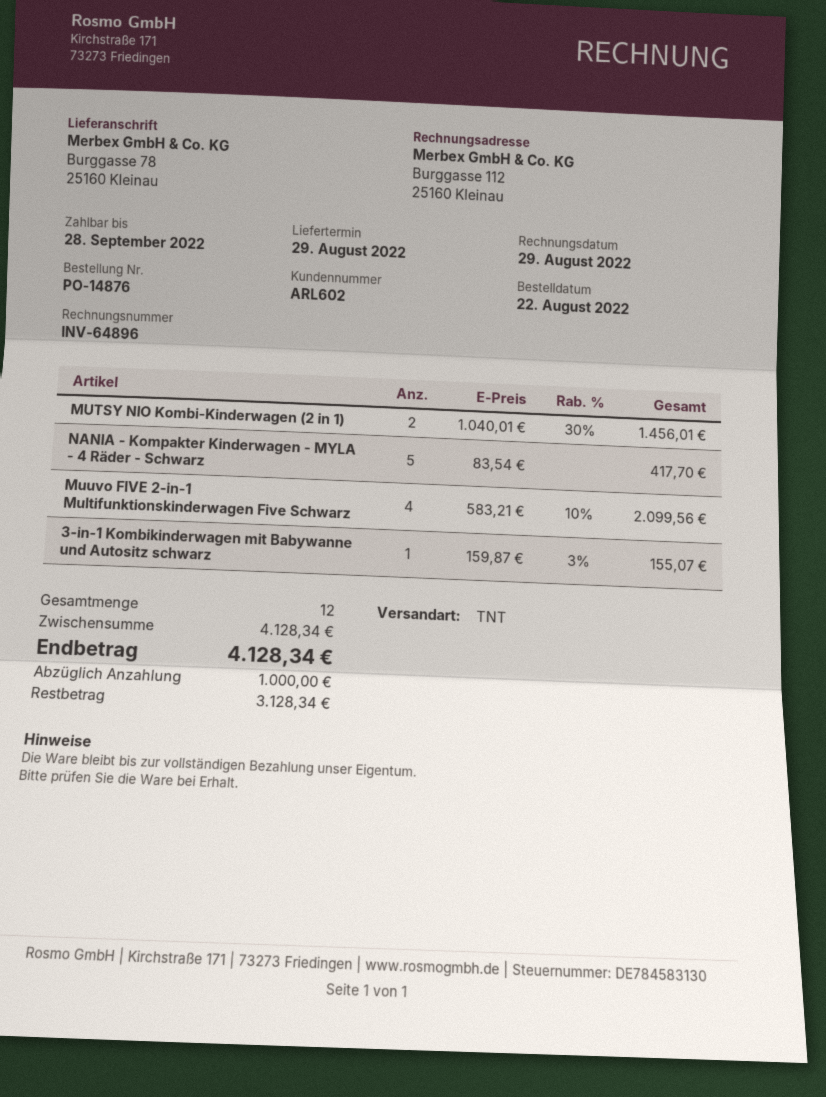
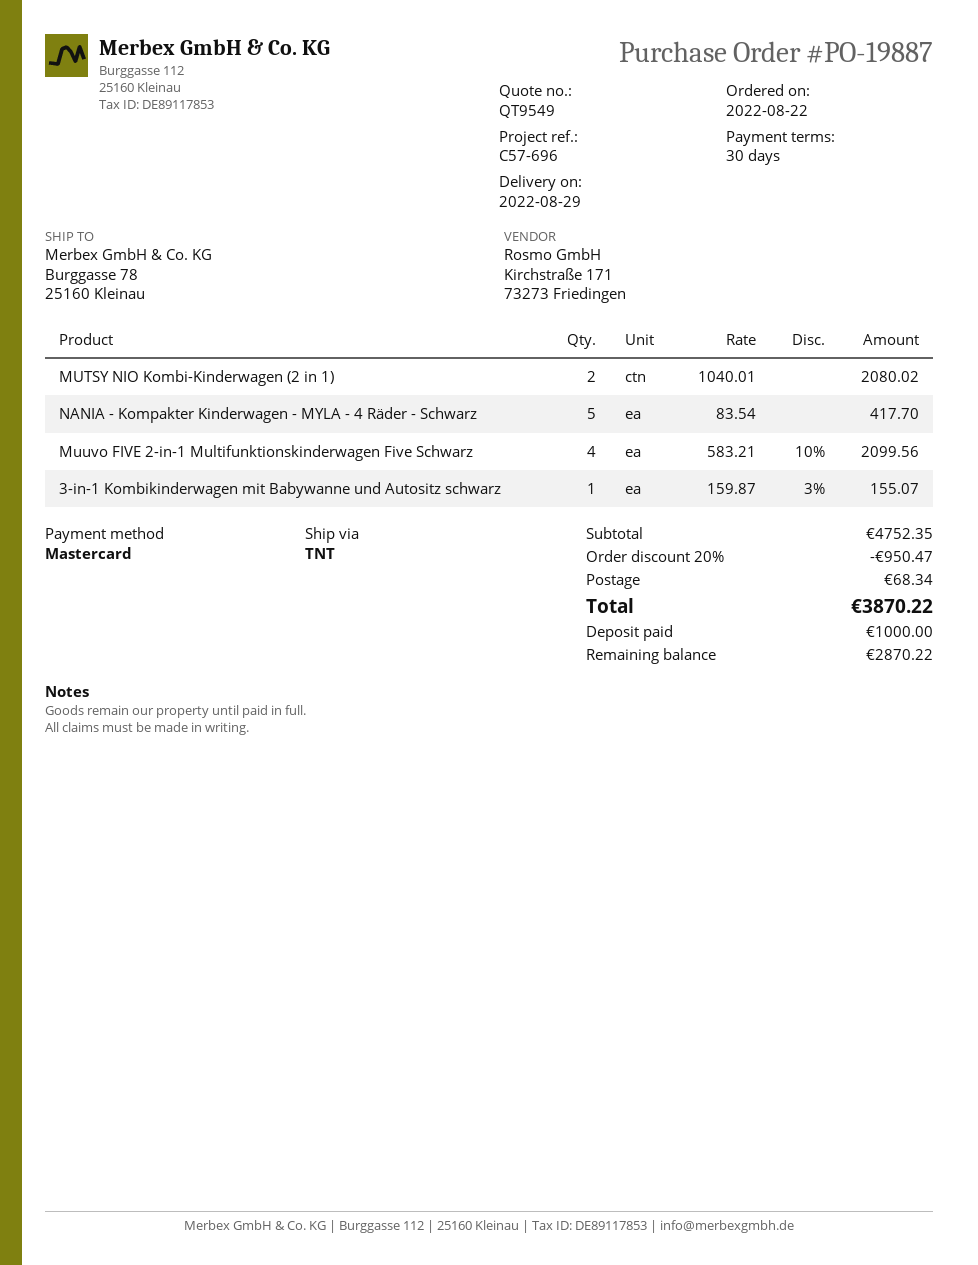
order number: PO-14876 -> PO-19887
MUTSY NIO Kombi-Kinderwagen (2 in 1): 2 x 1040.01 - 30% = 1456.01 -> 2 x 1040.01 = 2080.02
subtotal: 4128.34 -> 4752.35
discount: none -> 20% = 950.47
shipping: none -> 68.34
total: 4128.34 -> 3870.22
balance: 3128.34 -> 2870.22

